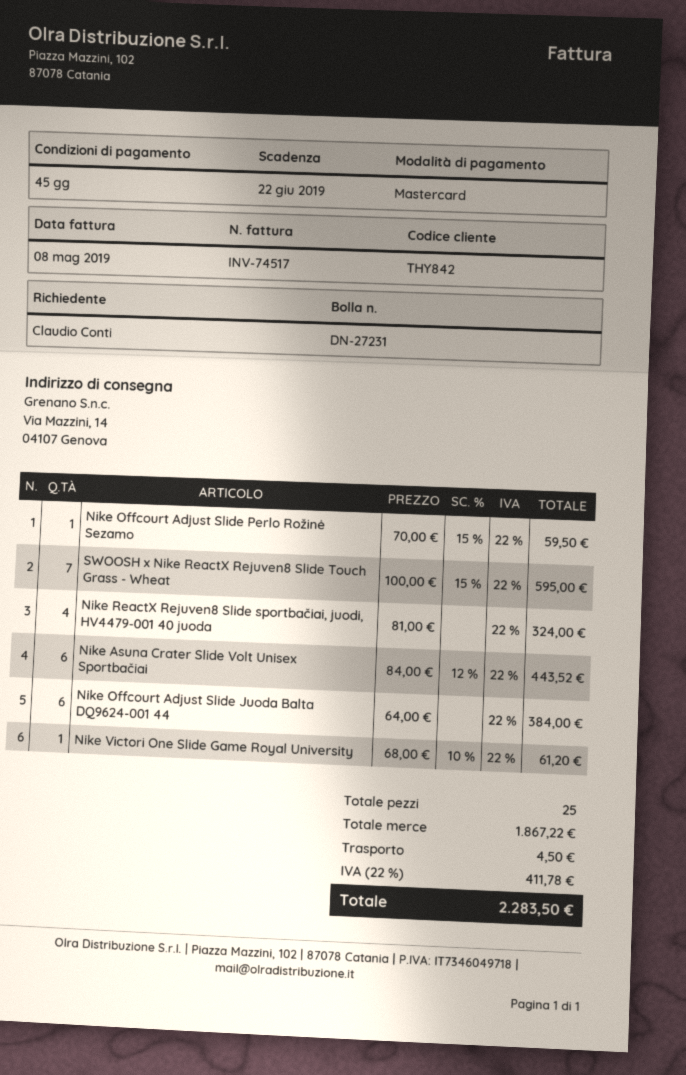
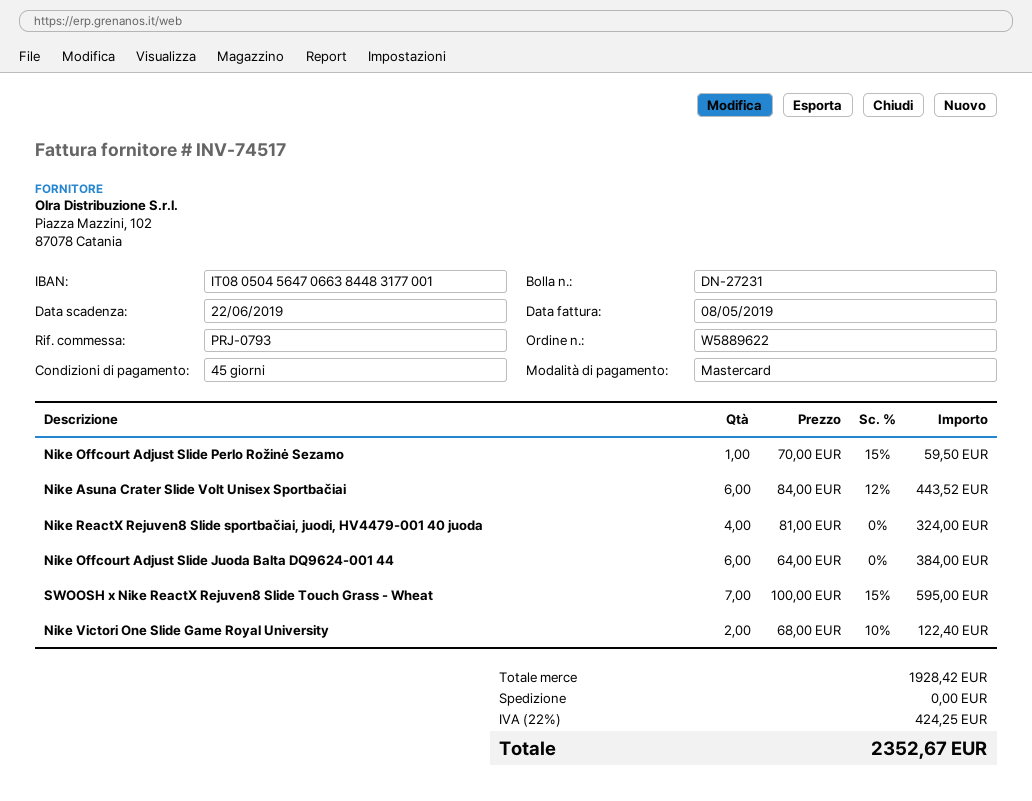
Nike Victori One Slide Game Royal University: 1 x 68.00 - 10% = 61.20 -> 2 x 68.00 - 10% = 122.40
subtotal: 1867.22 -> 1928.42
shipping: 4.50 -> 0.00
tax: 22% = 411.78 -> 22% = 424.25
total: 2283.50 -> 2352.67

